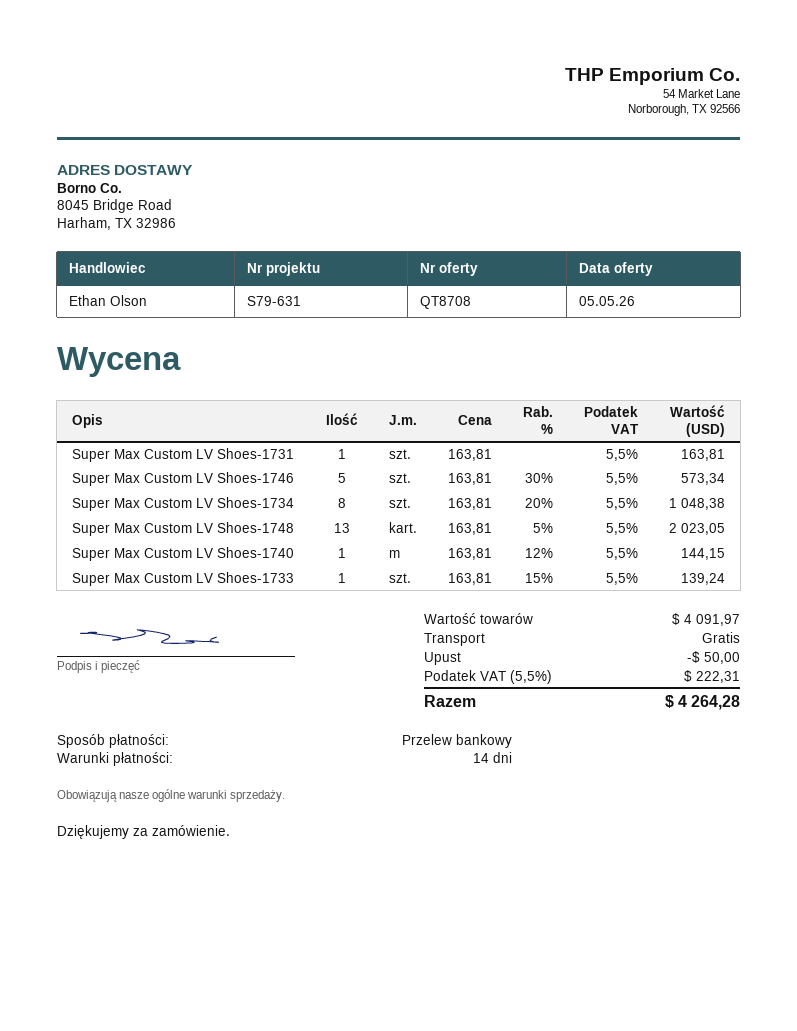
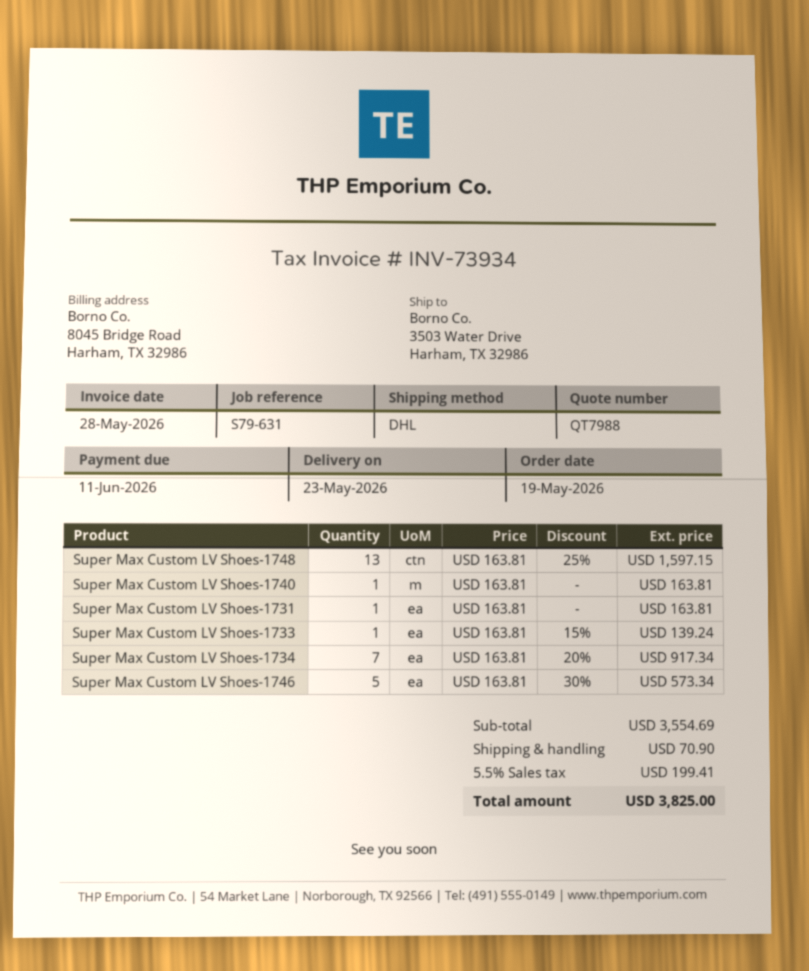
quote number: QT8708 -> QT7988
ship to: 8045 Bridge Road, Harham, TX 32986 -> 3503 Water Drive, Harham, TX 32986
Super Max Custom LV Shoes-1734: 8 x 163.81 - 20% = 1048.38 -> 7 x 163.81 - 20% = 917.34
Super Max Custom LV Shoes-1748: 13 x 163.81 - 5% = 2023.05 -> 13 x 163.81 - 25% = 1597.15
Super Max Custom LV Shoes-1740: 1 x 163.81 - 12% = 144.15 -> 1 x 163.81 = 163.81
subtotal: 4091.97 -> 3554.69
discount: 50.00 -> none
shipping: 0.00 -> 70.90
tax: 5.5% = 222.31 -> 5.5% = 199.41
total: 4264.28 -> 3825.00

